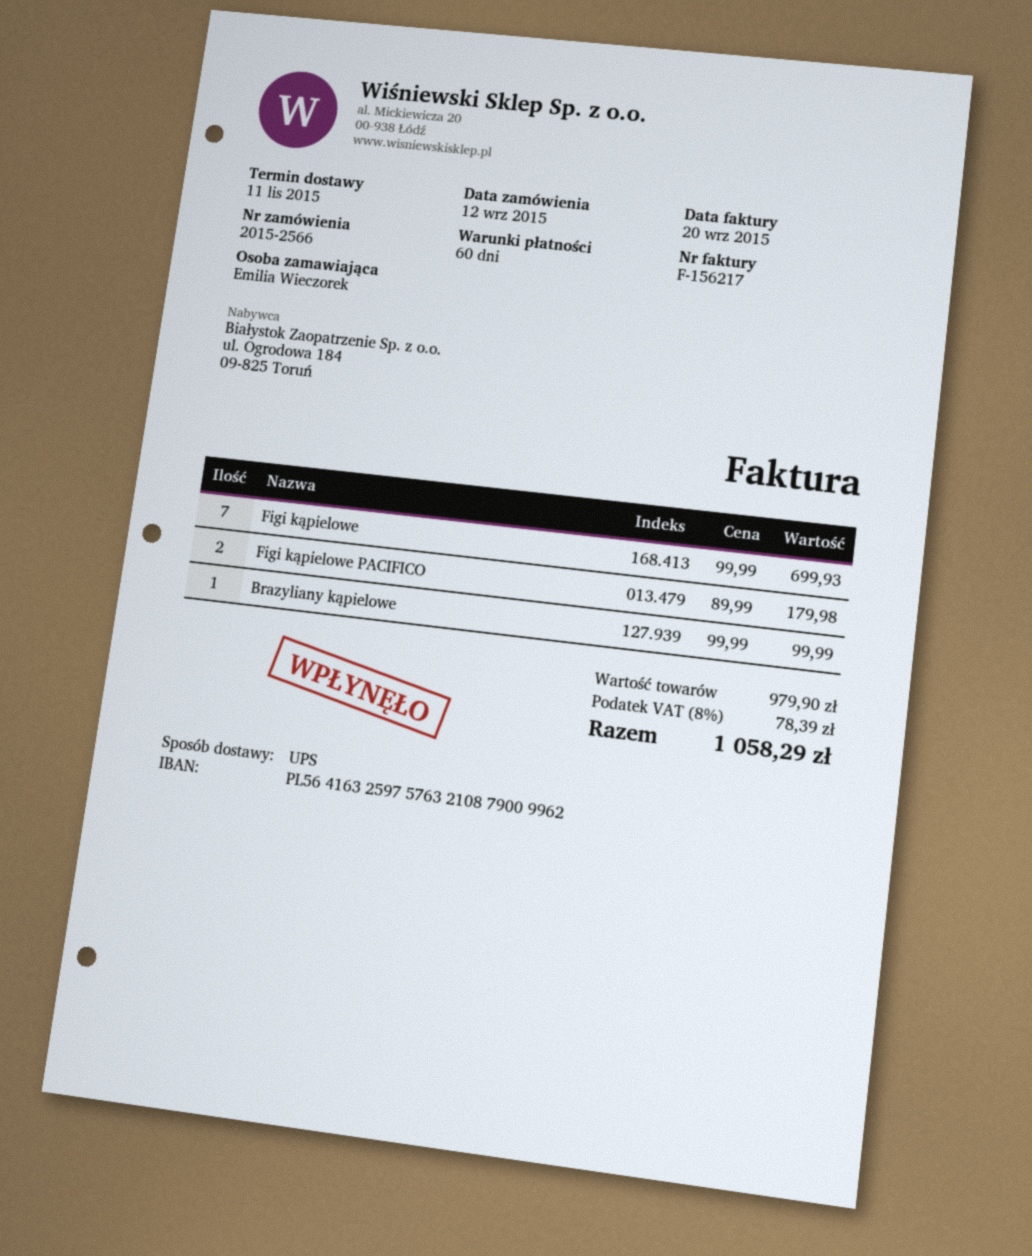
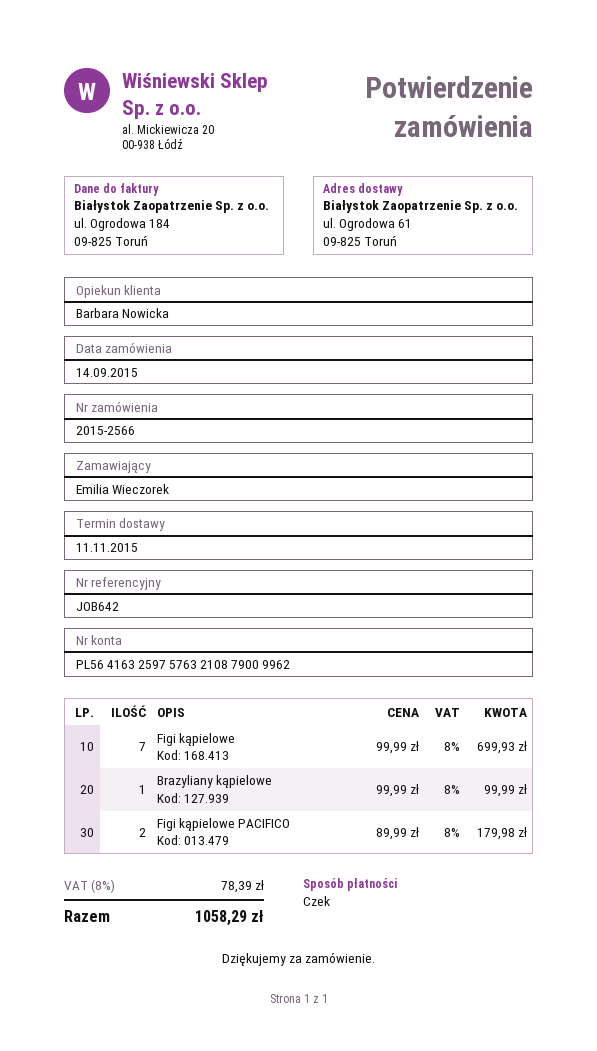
order date: 2015-09-12 -> 2015-09-14

